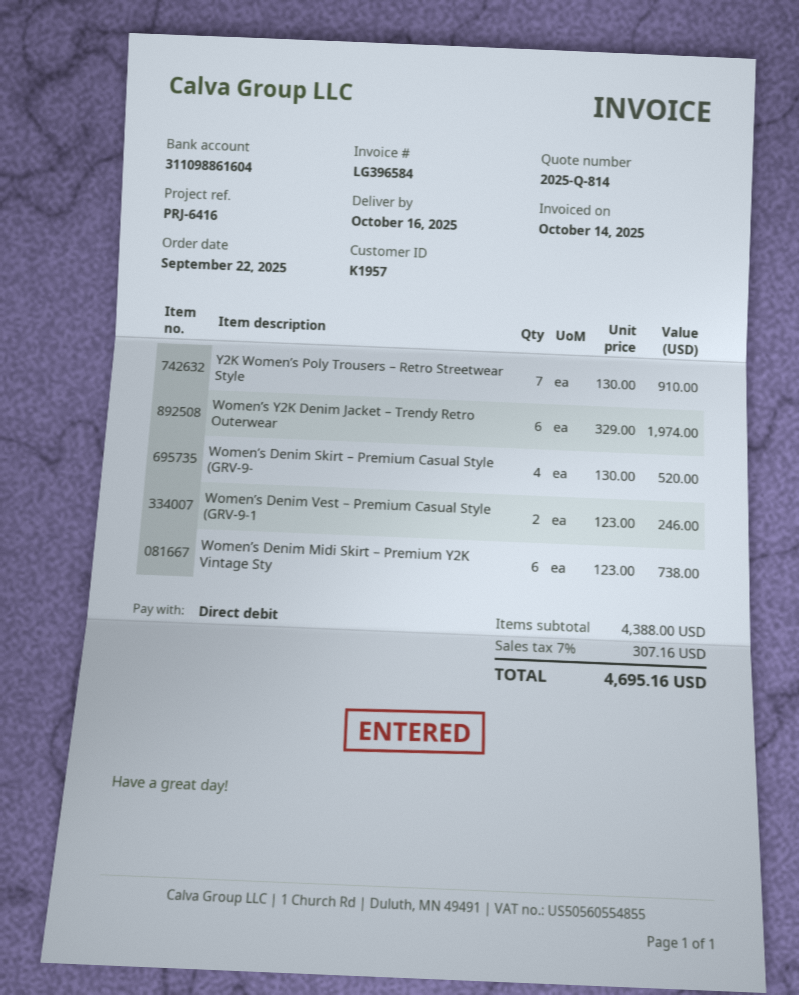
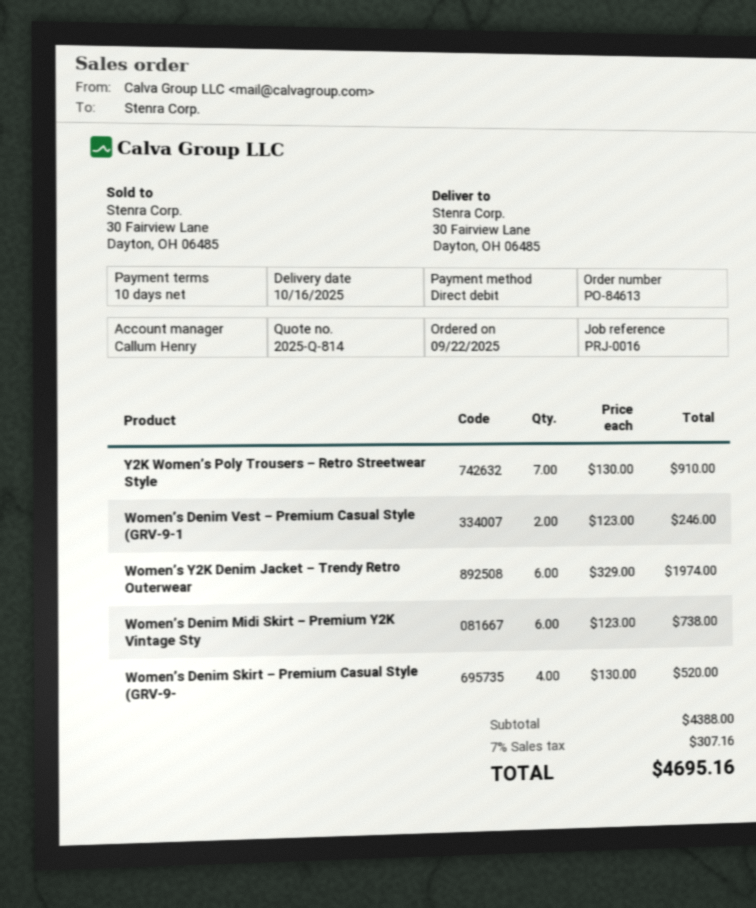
reference: PRJ-6416 -> PRJ-0016

